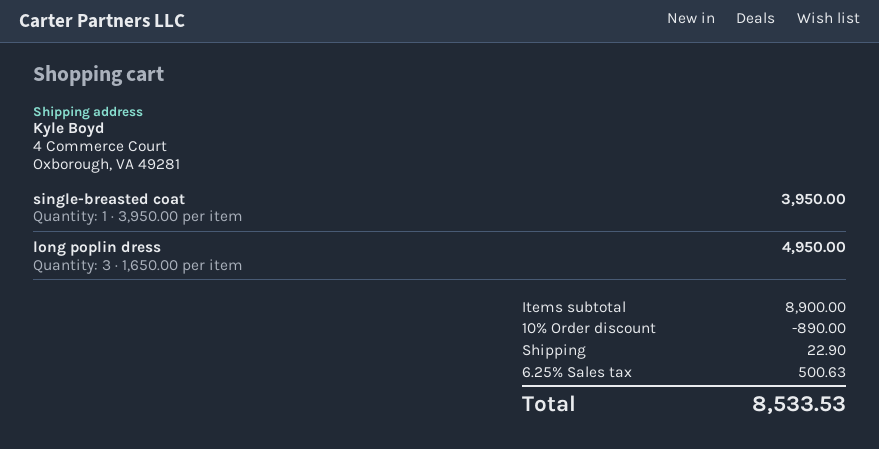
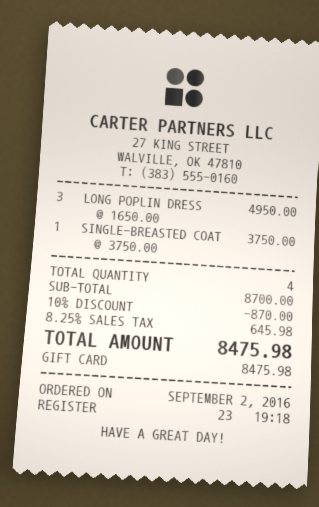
single-breasted coat: 1 x 3950.00 = 3950.00 -> 1 x 3750.00 = 3750.00
subtotal: 8900.00 -> 8700.00
discount: 10% = 890.00 -> 10% = 870.00
shipping: 22.90 -> none
tax: 6.25% = 500.63 -> 8.25% = 645.98
total: 8533.53 -> 8475.98

